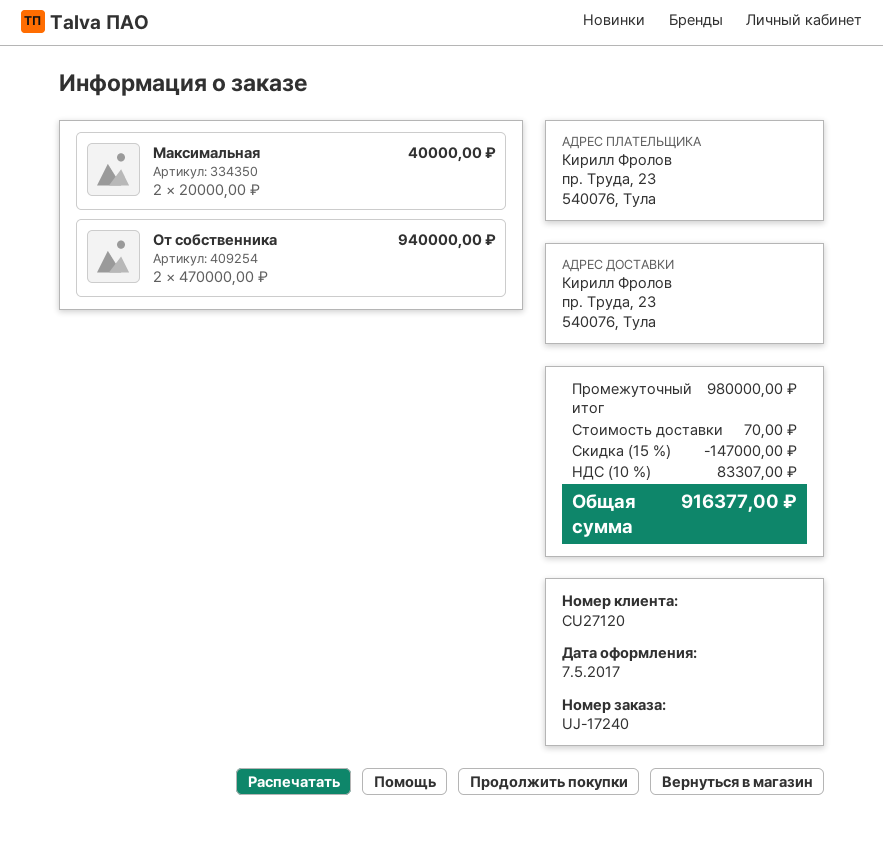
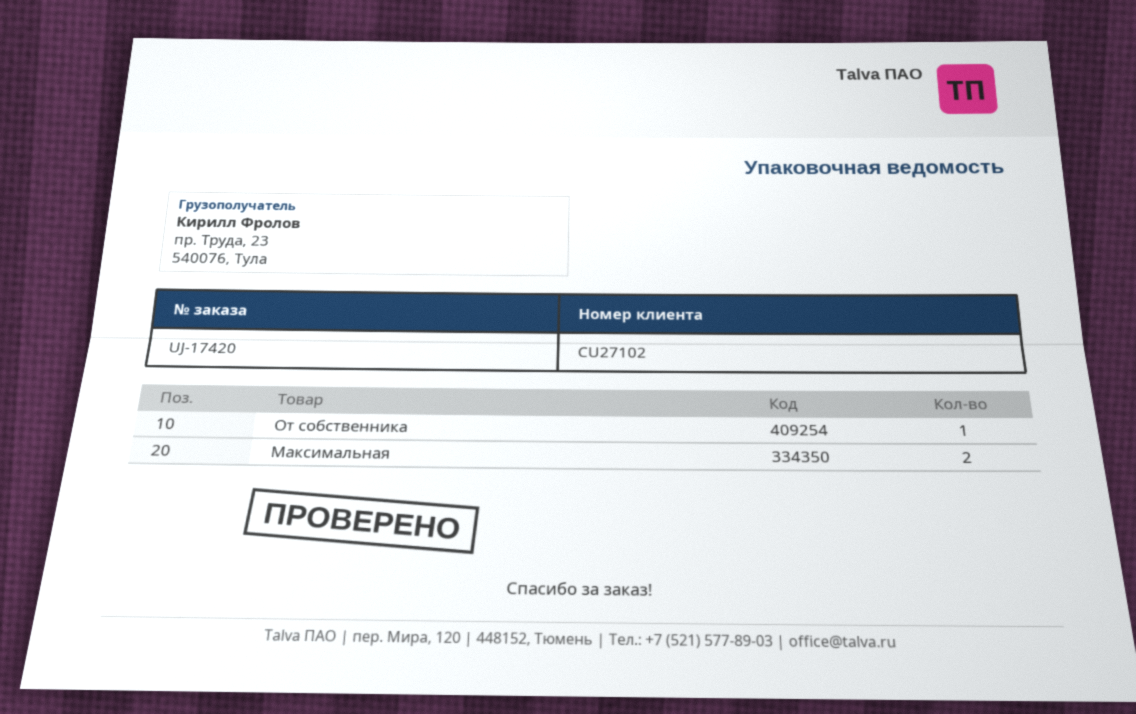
order number: UJ-17240 -> UJ-17420
customer number: CU27120 -> CU27102
От собственника: 2 -> 1

